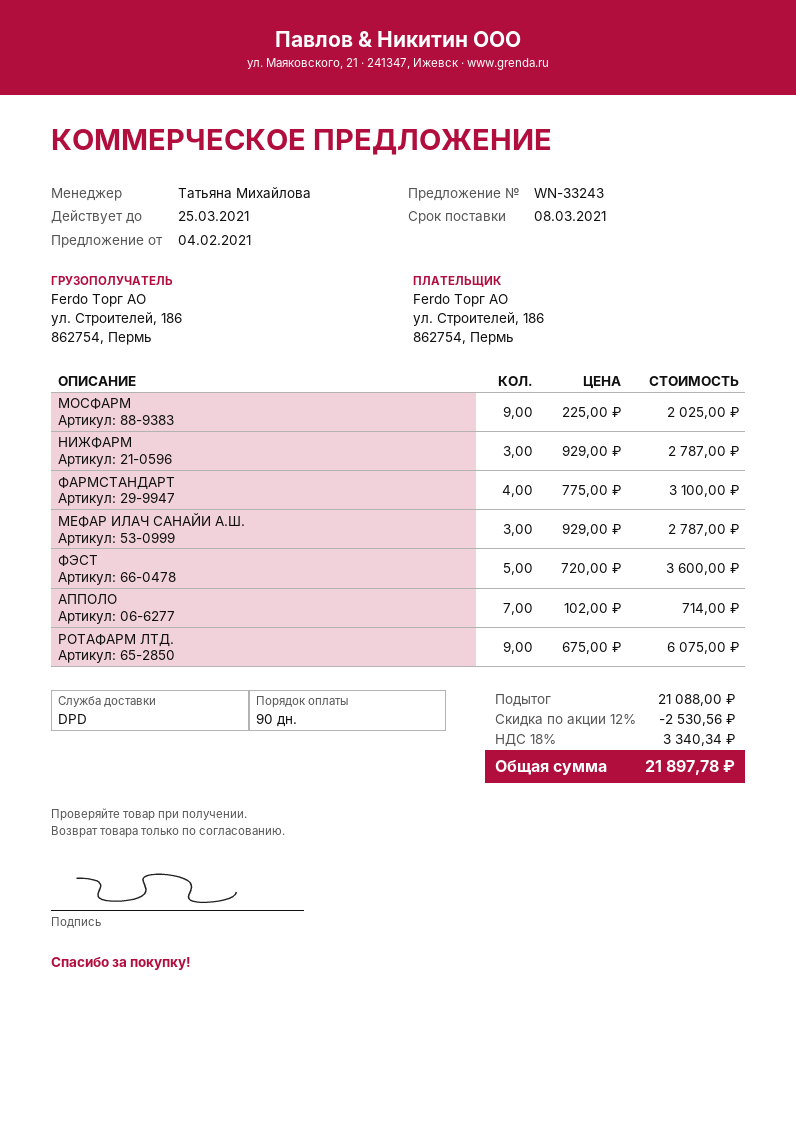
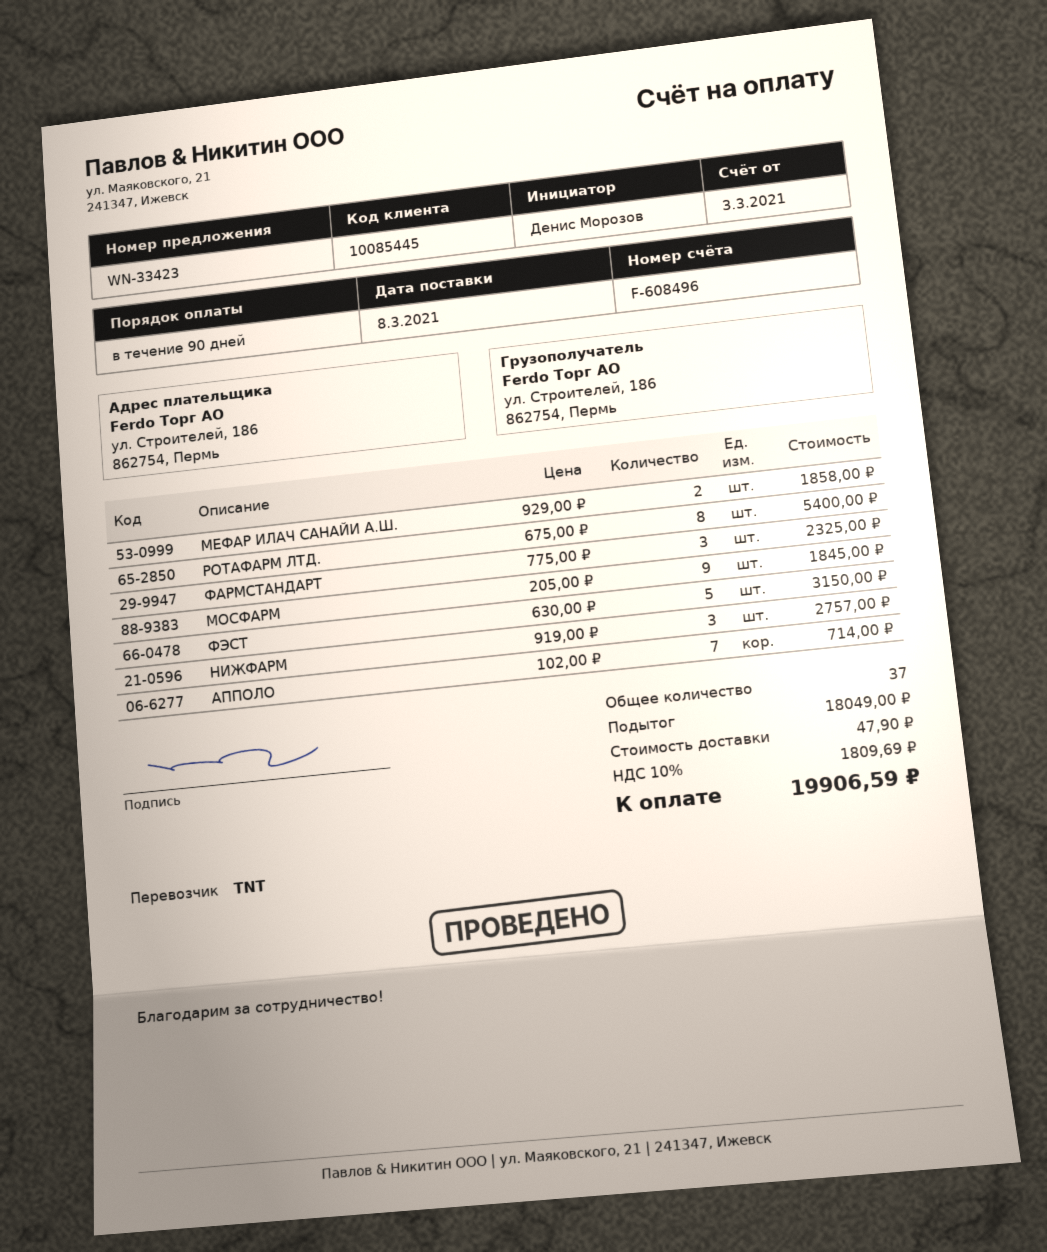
quote number: WN-33243 -> WN-33423
shipping method: DPD -> TNT
МОСФАРМ: 9 x 225.00 = 2025.00 -> 9 x 205.00 = 1845.00
НИЖФАРМ: 3 x 929.00 = 2787.00 -> 3 x 919.00 = 2757.00
ФАРМСТАНДАРТ: 4 x 775.00 = 3100.00 -> 3 x 775.00 = 2325.00
МЕФАР ИЛАЧ САНАЙИ А.Ш.: 3 x 929.00 = 2787.00 -> 2 x 929.00 = 1858.00
ФЭСТ: 5 x 720.00 = 3600.00 -> 5 x 630.00 = 3150.00
РОТАФАРМ ЛТД.: 9 x 675.00 = 6075.00 -> 8 x 675.00 = 5400.00
subtotal: 21088.00 -> 18049.00
discount: 12% = 2530.56 -> none
shipping: none -> 47.90
tax: 18% = 3340.34 -> 10% = 1809.69
total: 21897.78 -> 19906.59

